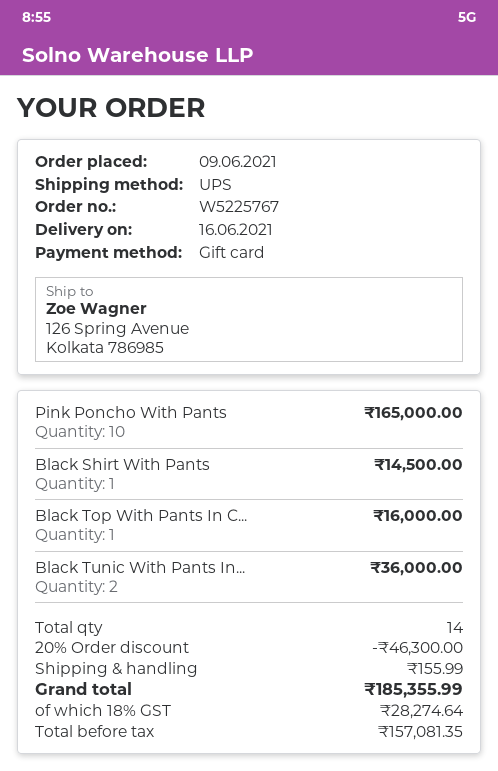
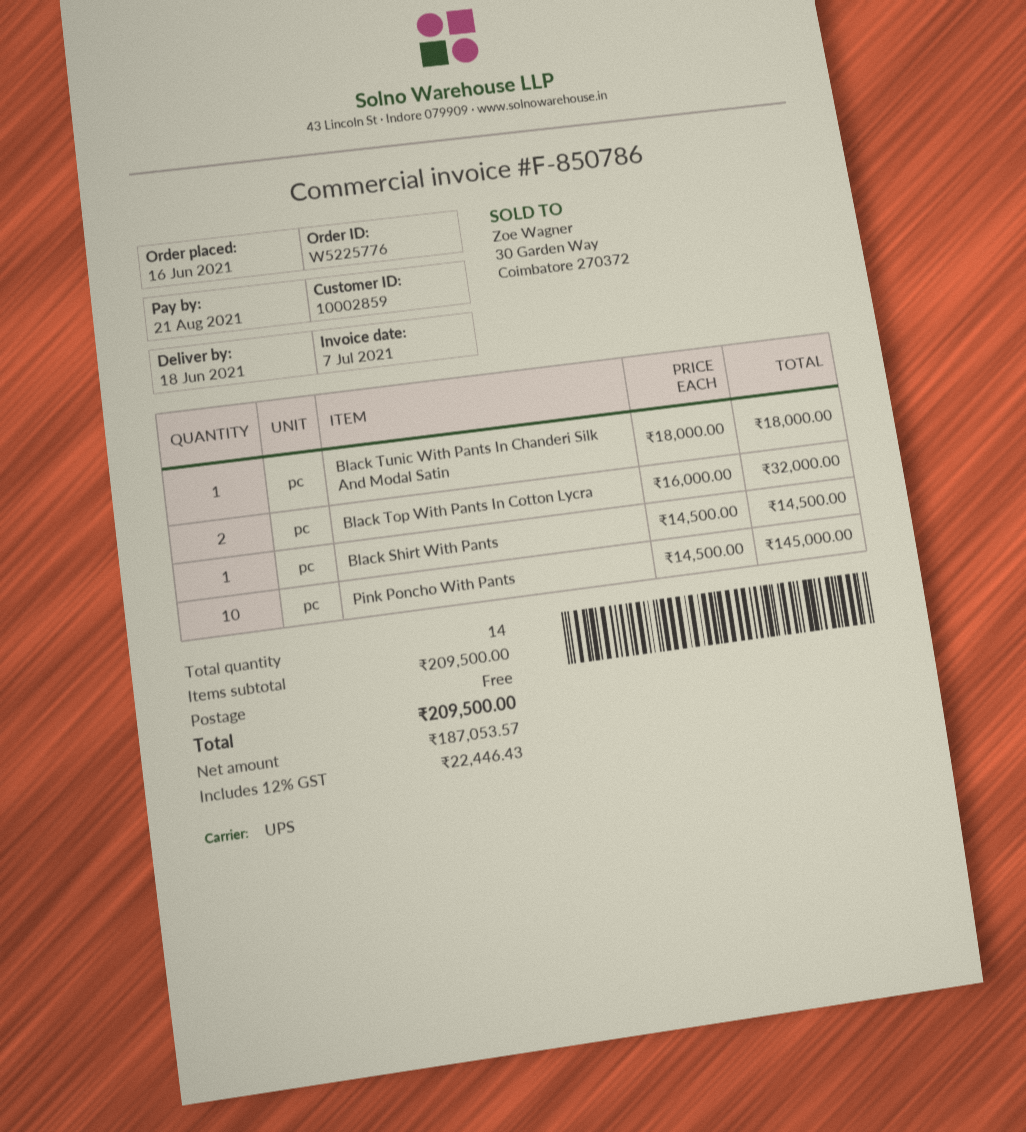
order number: W5225767 -> W5225776
order date: 2021-06-09 -> 2021-06-16
delivery date: 2021-06-16 -> 2021-06-18
Pink Poncho With Pants: 10 for 165000.00 -> 10 for 145000.00
Black Top With Pants In C...: 1 for 16000.00 -> 2 for 32000.00
Black Tunic With Pants In...: 2 for 36000.00 -> 1 for 18000.00
discount: 20% = 46300.00 -> none
shipping: 155.99 -> 0.00
net: 157081.35 -> 187053.57
tax: 18% = 28274.64 -> 12% = 22446.43
total: 185355.99 -> 209500.00

